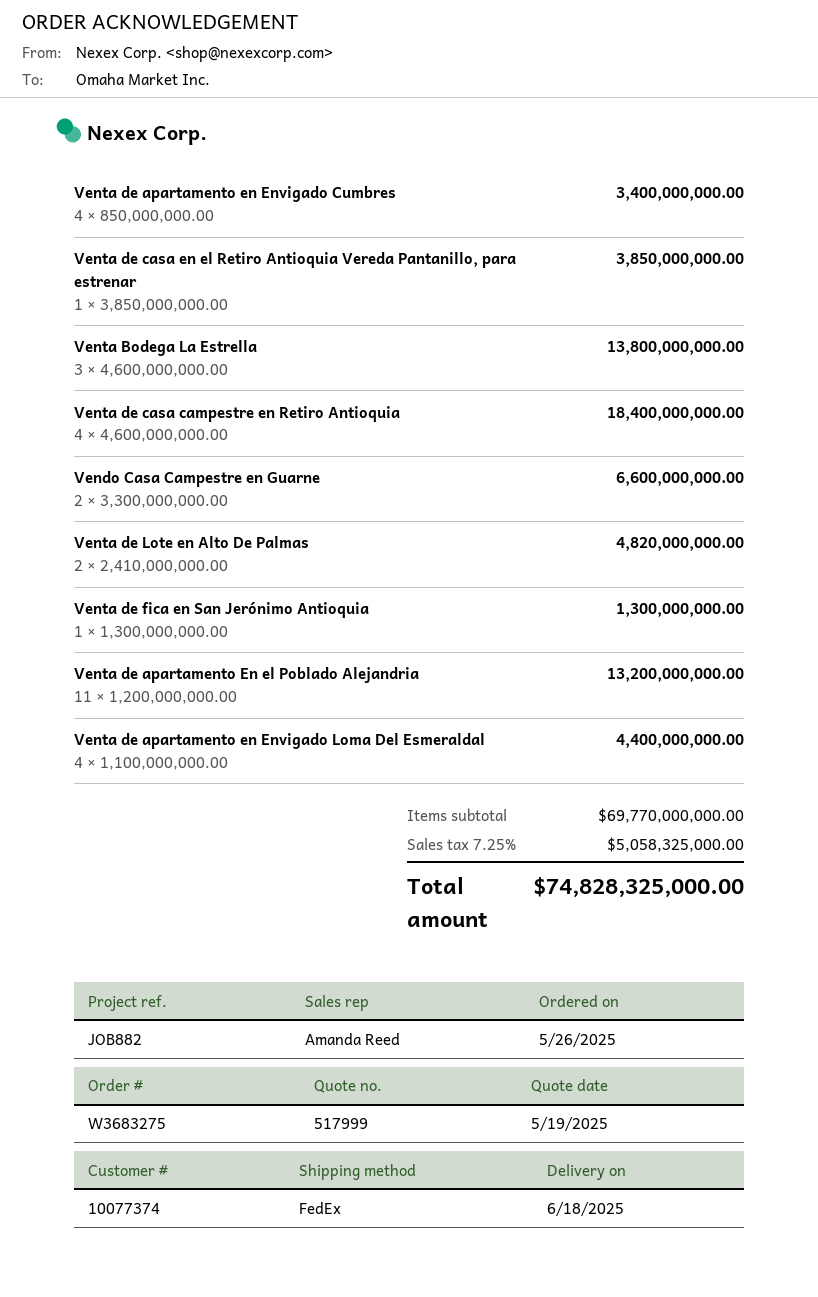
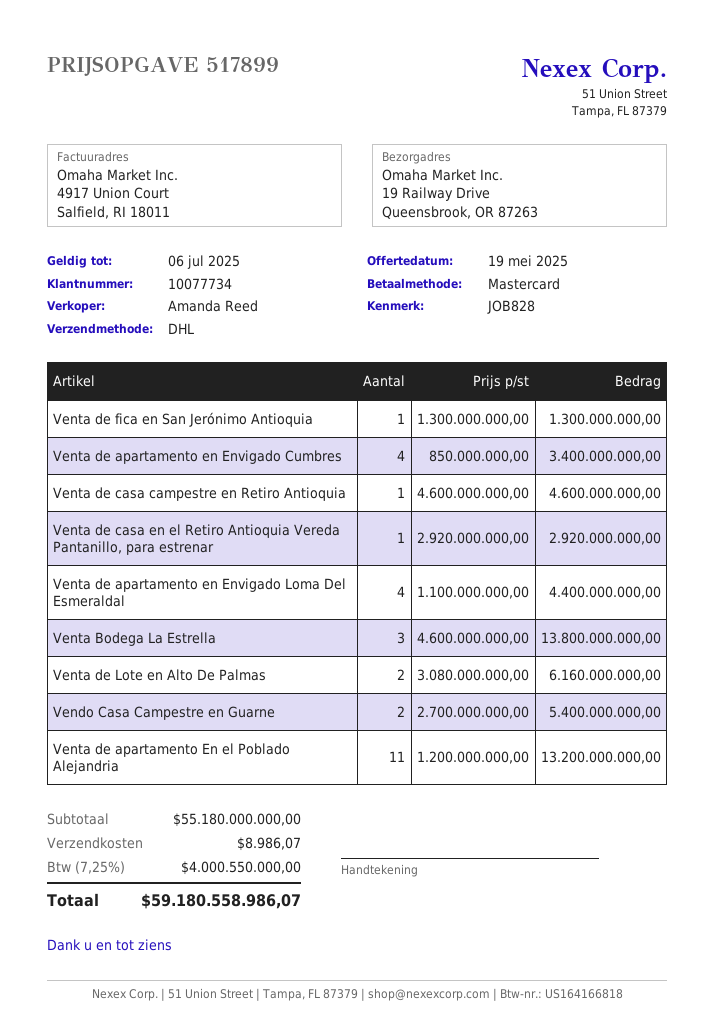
quote number: 517999 -> 517899
customer number: 10077374 -> 10077734
reference: JOB882 -> JOB828
shipping method: FedEx -> DHL
Venta de casa en el Retiro Antioquia Vereda Pantanillo, para estrenar: 1 x 3850000000.00 = 3850000000.00 -> 1 x 2920000000.00 = 2920000000.00
Venta de casa campestre en Retiro Antioquia: 4 x 4600000000.00 = 18400000000.00 -> 1 x 4600000000.00 = 4600000000.00
Vendo Casa Campestre en Guarne: 2 x 3300000000.00 = 6600000000.00 -> 2 x 2700000000.00 = 5400000000.00
Venta de Lote en Alto De Palmas: 2 x 2410000000.00 = 4820000000.00 -> 2 x 3080000000.00 = 6160000000.00
subtotal: 69770000000.00 -> 55180000000.00
shipping: none -> 8986.07
tax: 7.25% = 5058325000.00 -> 7.25% = 4000550000.00
total: 74828325000.00 -> 59180558986.07

